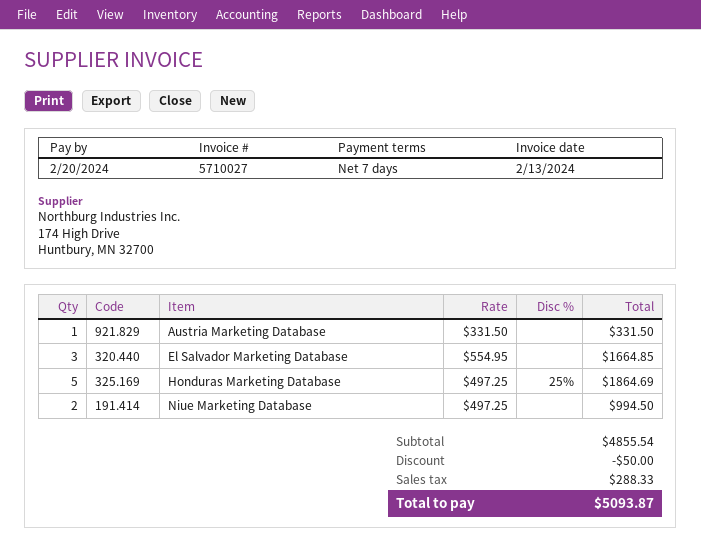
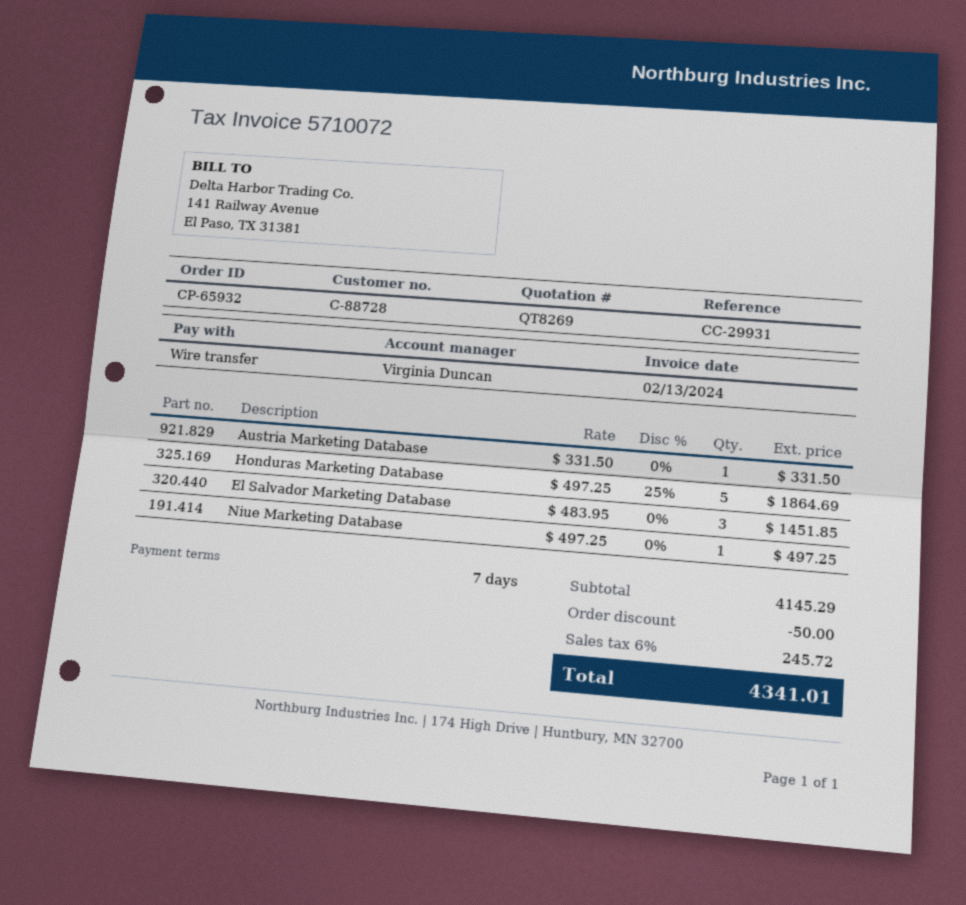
invoice number: 5710027 -> 5710072
El Salvador Marketing Database: 3 x 554.95 = 1664.85 -> 3 x 483.95 = 1451.85
Niue Marketing Database: 2 x 497.25 = 994.50 -> 1 x 497.25 = 497.25
subtotal: 4855.54 -> 4145.29
tax: 288.33 -> 245.72
total: 5093.87 -> 4341.01

